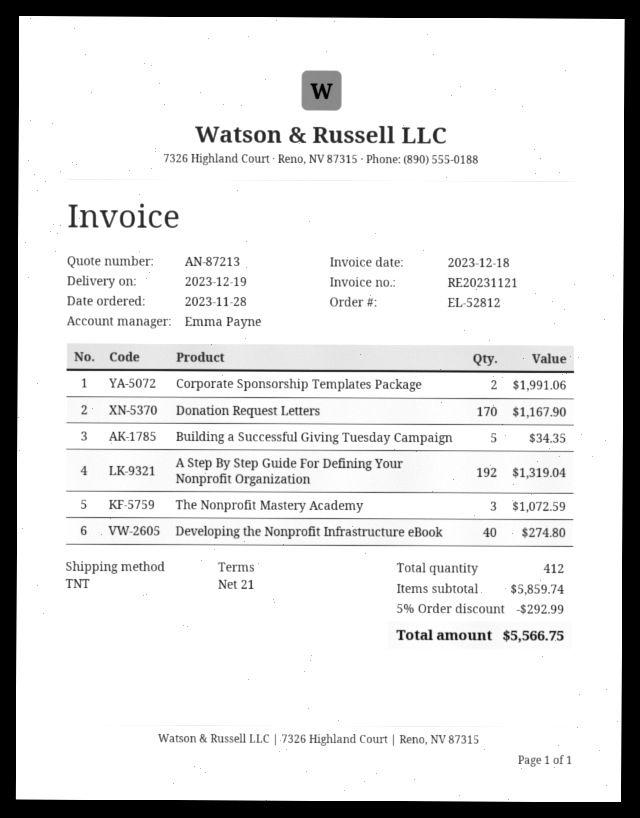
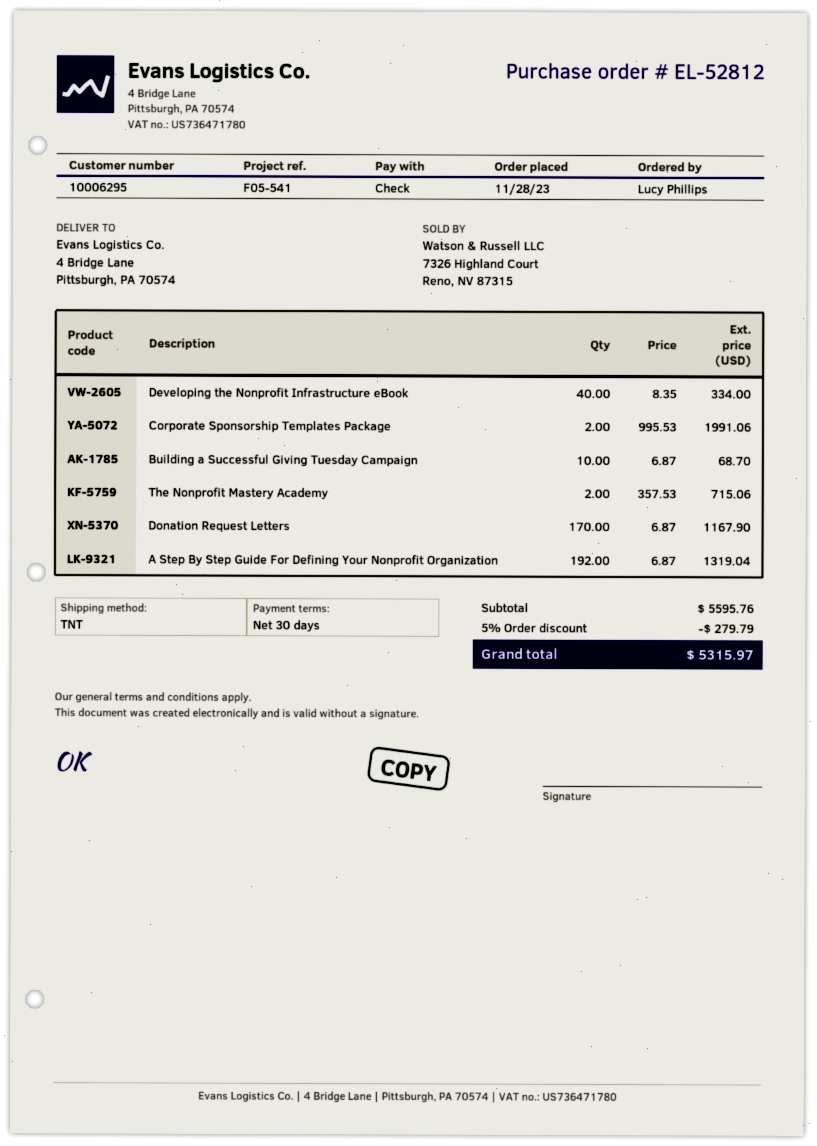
payment terms: 21 days -> 30 days
Building a Successful Giving Tuesday Campaign: 5 for 34.35 -> 10 for 68.70
The Nonprofit Mastery Academy: 3 for 1072.59 -> 2 for 715.06
Developing the Nonprofit Infrastructure eBook: 40 for 274.80 -> 40 for 334.00
subtotal: 5859.74 -> 5595.76
discount: 5% = 292.99 -> 5% = 279.79
total: 5566.75 -> 5315.97

